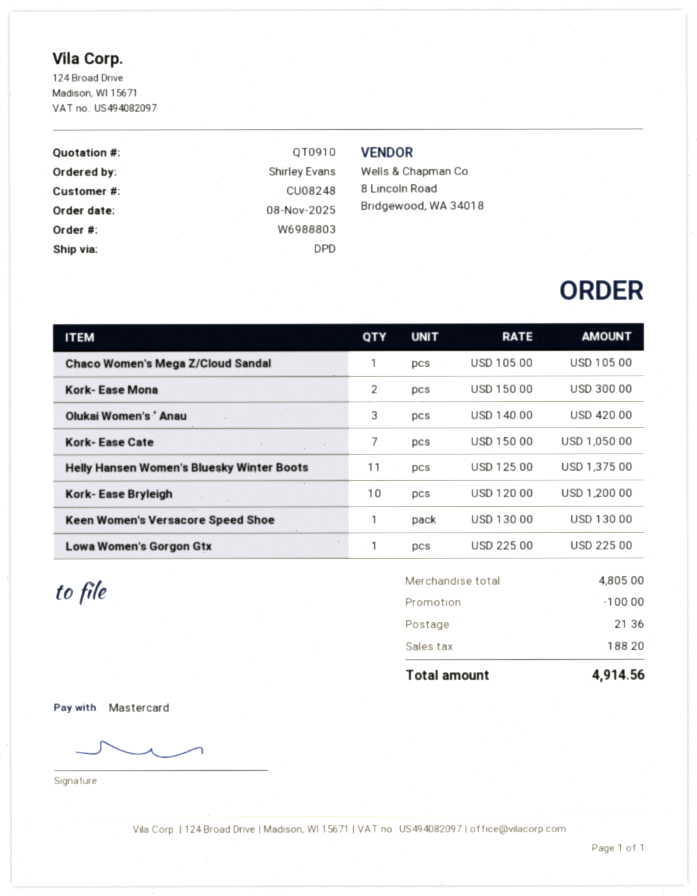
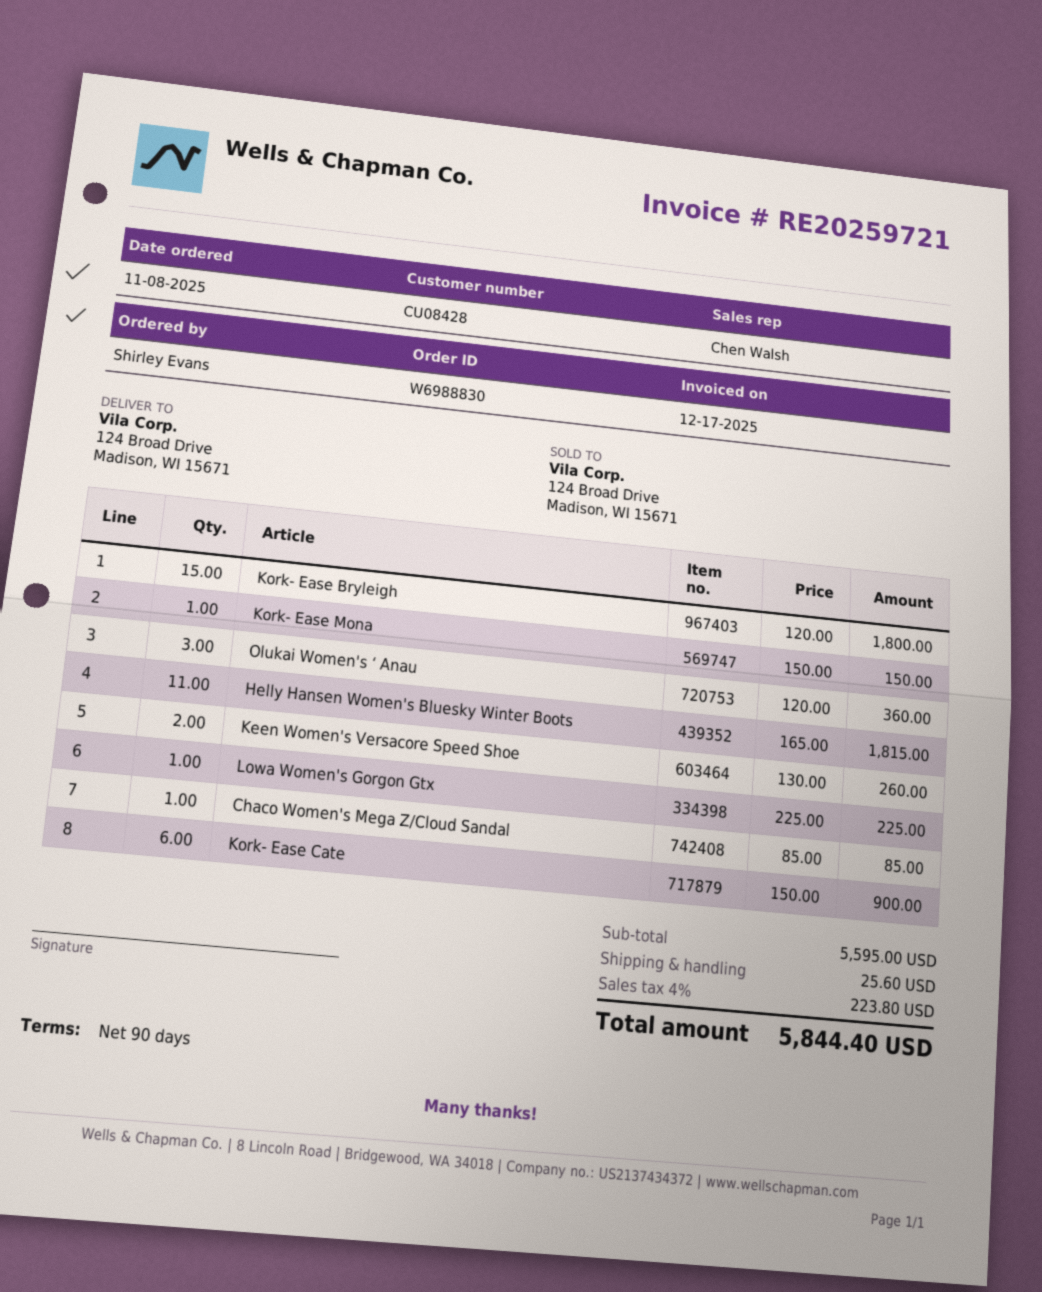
order number: W6988803 -> W6988830
customer number: CU08248 -> CU08428
Chaco Women's Mega Z/Cloud Sandal: 1 x 105.00 = 105.00 -> 1 x 85.00 = 85.00
Kork- Ease Mona: 2 x 150.00 = 300.00 -> 1 x 150.00 = 150.00
Olukai Women's ‘ Anau: 3 x 140.00 = 420.00 -> 3 x 120.00 = 360.00
Kork- Ease Cate: 7 x 150.00 = 1050.00 -> 6 x 150.00 = 900.00
Helly Hansen Women's Bluesky Winter Boots: 11 x 125.00 = 1375.00 -> 11 x 165.00 = 1815.00
Kork- Ease Bryleigh: 10 x 120.00 = 1200.00 -> 15 x 120.00 = 1800.00
Keen Women's Versacore Speed Shoe: 1 x 130.00 = 130.00 -> 2 x 130.00 = 260.00
subtotal: 4805.00 -> 5595.00
discount: 100.00 -> none
shipping: 21.36 -> 25.60
tax: 188.20 -> 223.80
total: 4914.56 -> 5844.40

